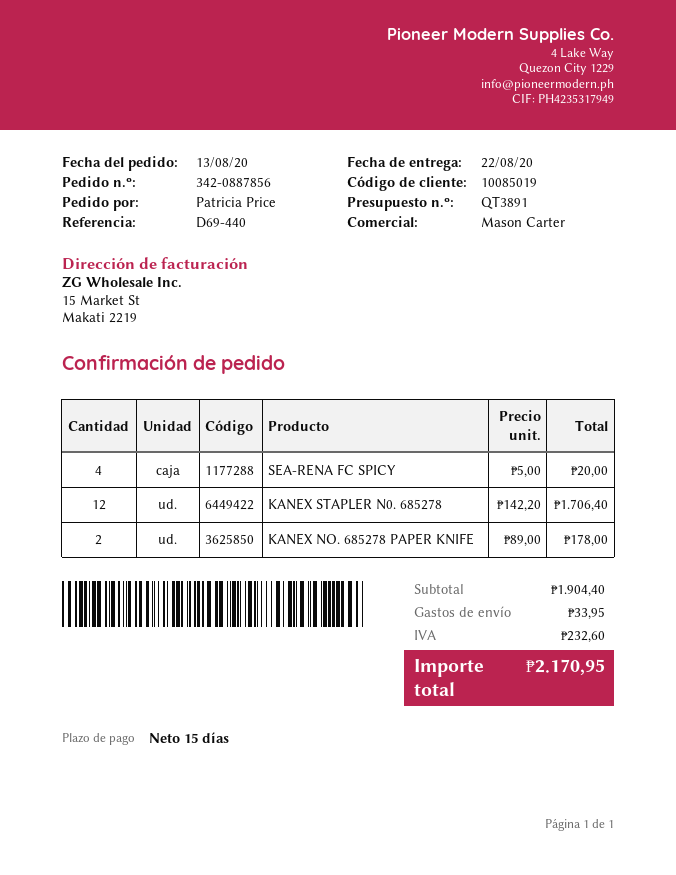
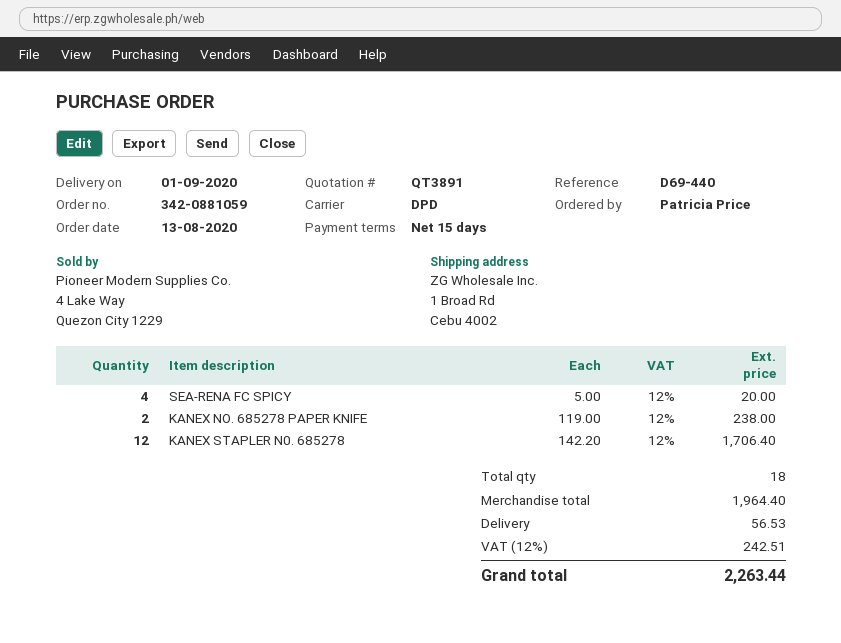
order number: 342-0887856 -> 342-0881059
delivery date: 2020-08-22 -> 2020-09-01
KANEX NO. 685278 PAPER KNIFE: 2 x 89.00 = 178.00 -> 2 x 119.00 = 238.00
subtotal: 1904.40 -> 1964.40
shipping: 33.95 -> 56.53
tax: 232.60 -> 242.51
total: 2170.95 -> 2263.44

